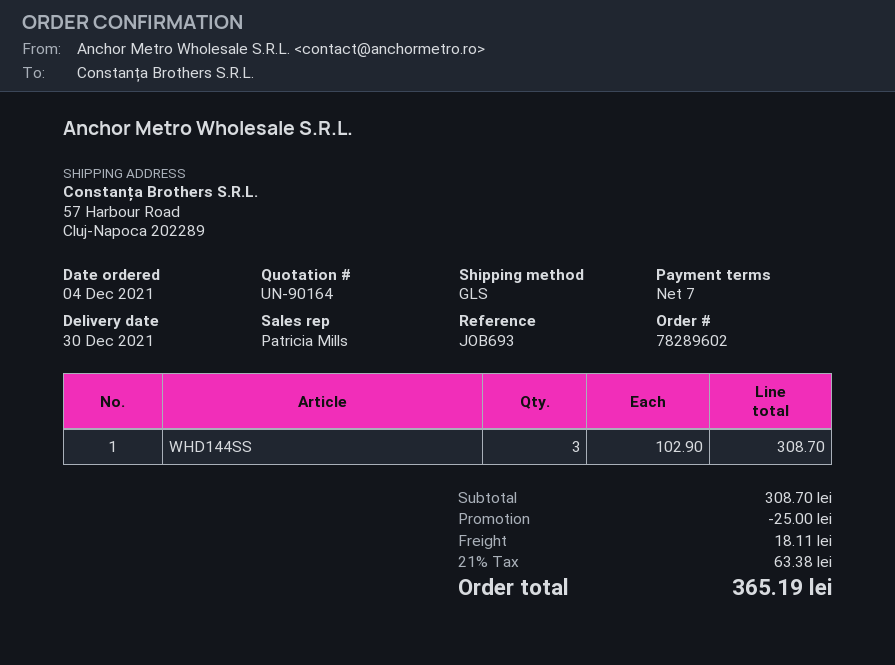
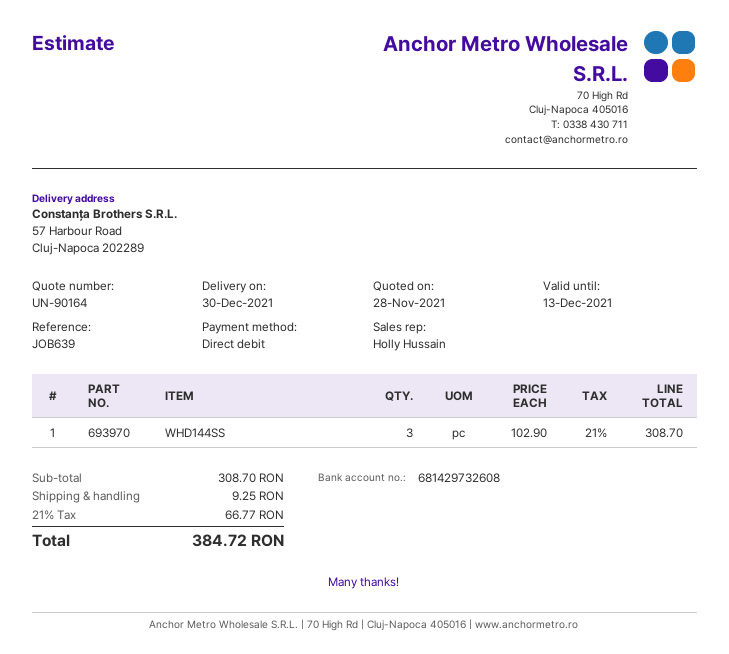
reference: JOB693 -> JOB639
sales rep: Patricia Mills -> Holly Hussain
discount: 25.00 -> none
shipping: 18.11 -> 9.25
tax: 21% = 63.38 -> 21% = 66.77
total: 365.19 -> 384.72

